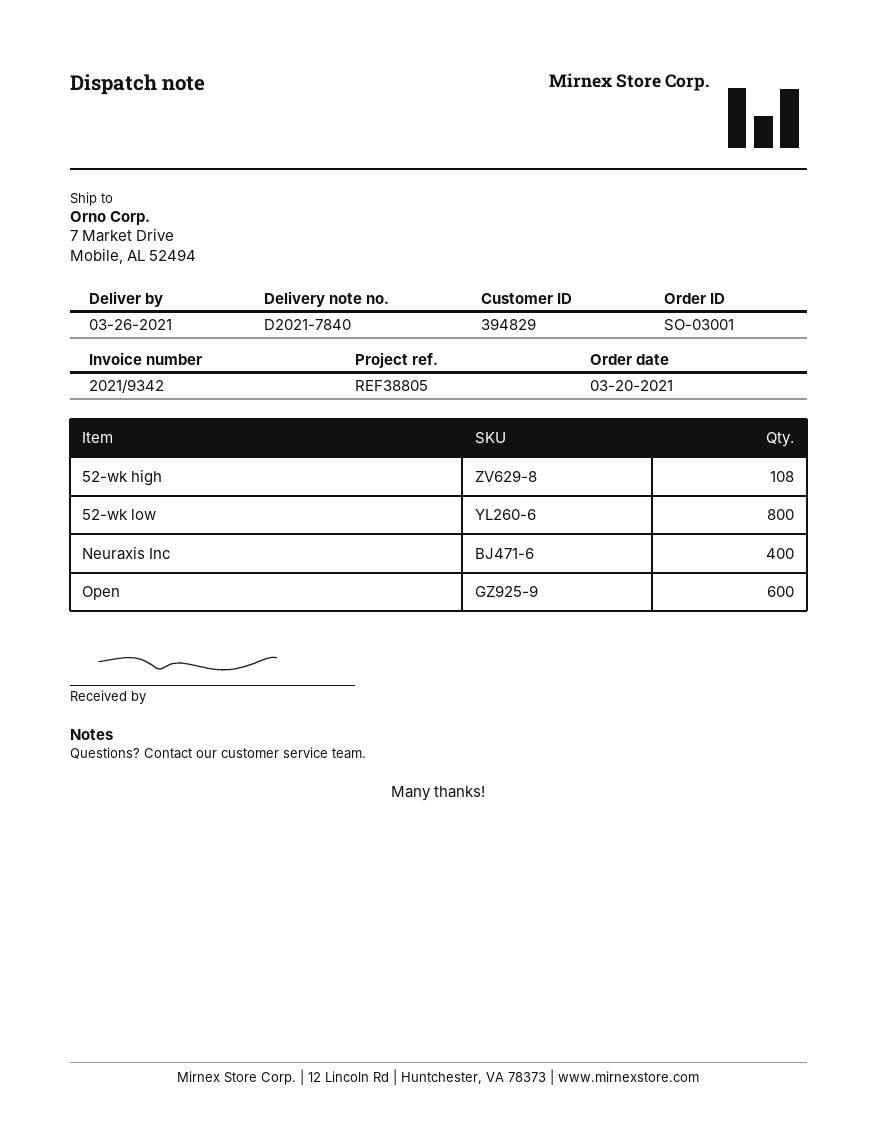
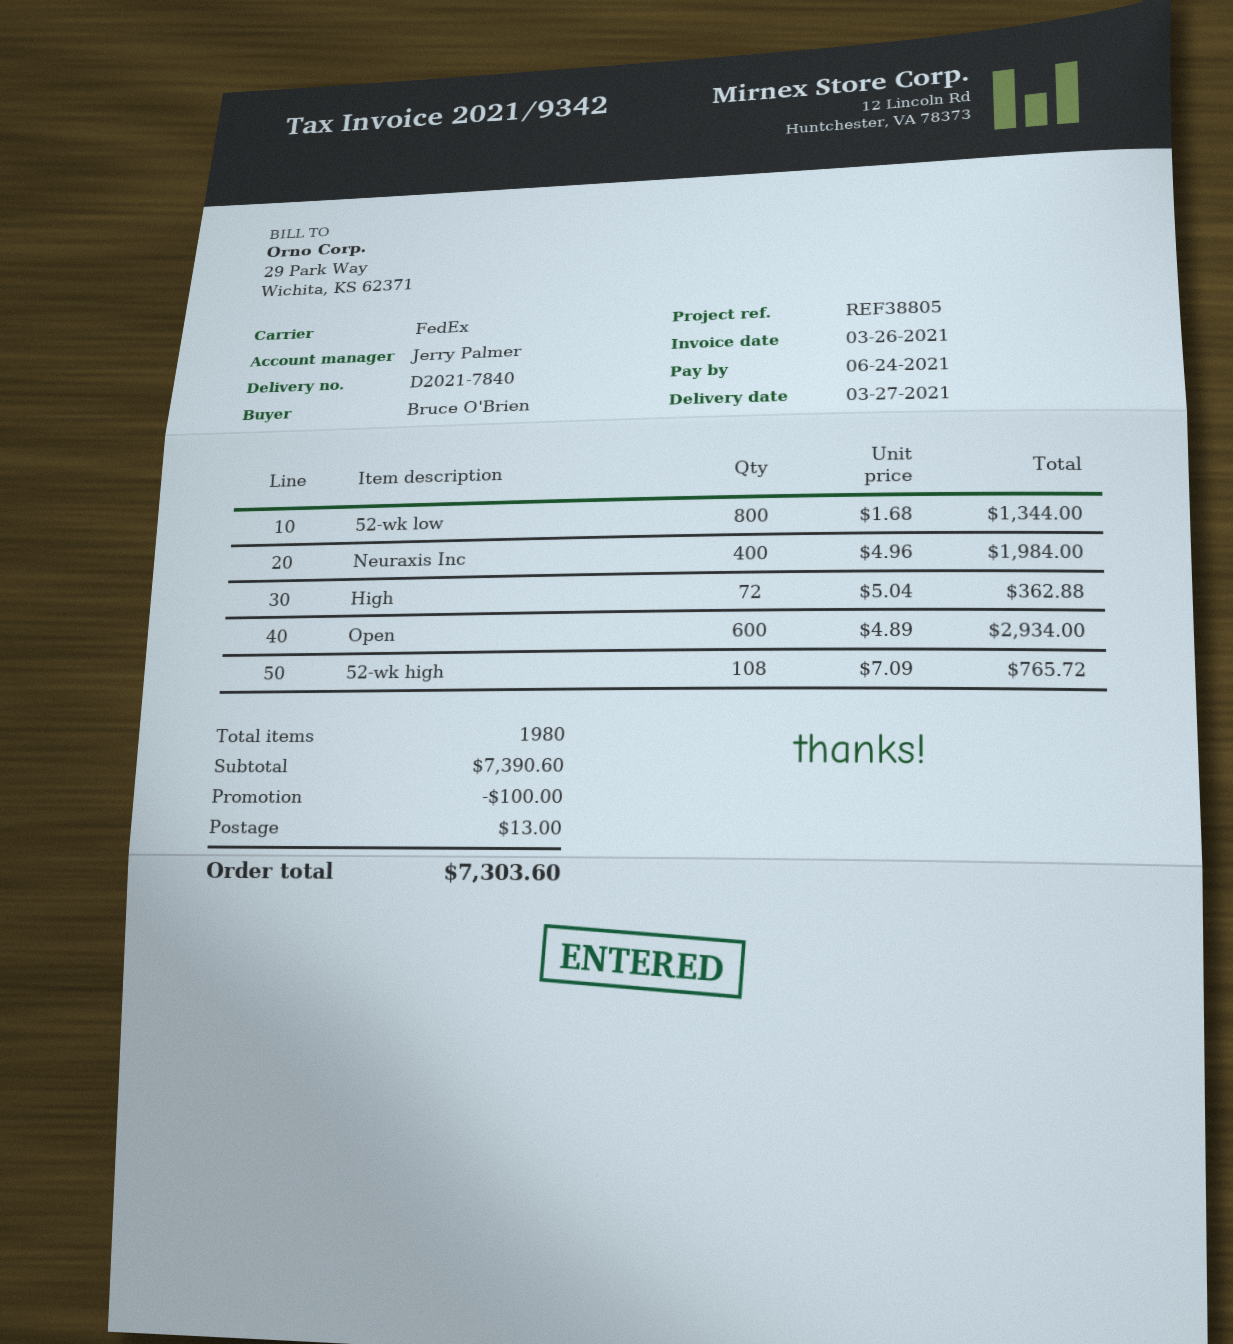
delivery date: 2021-03-26 -> 2021-03-27
High: none -> 72

